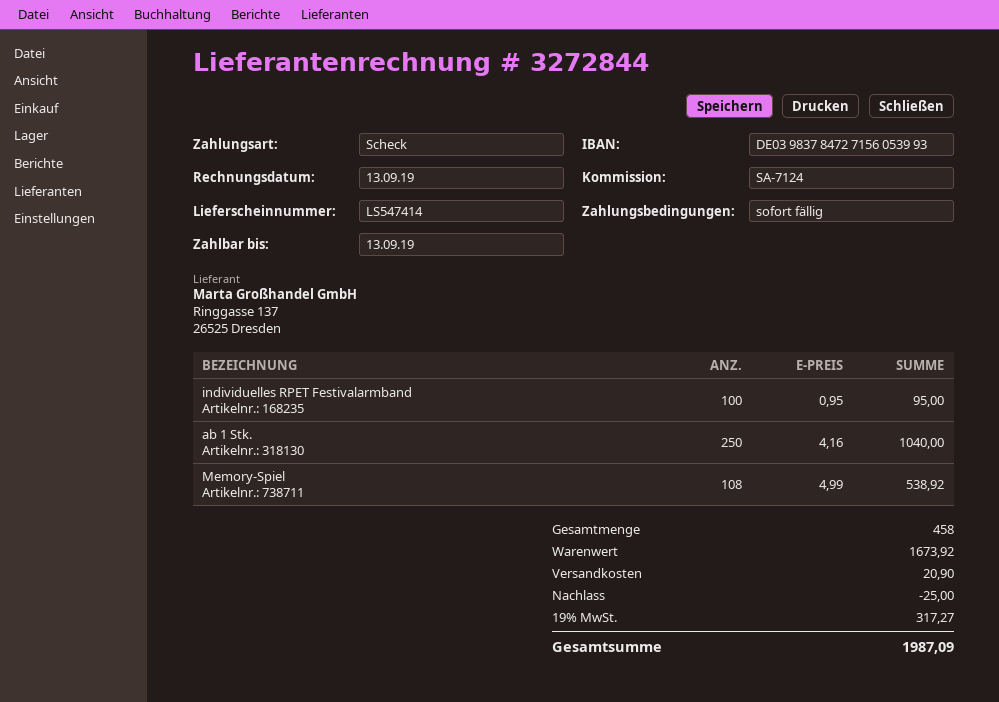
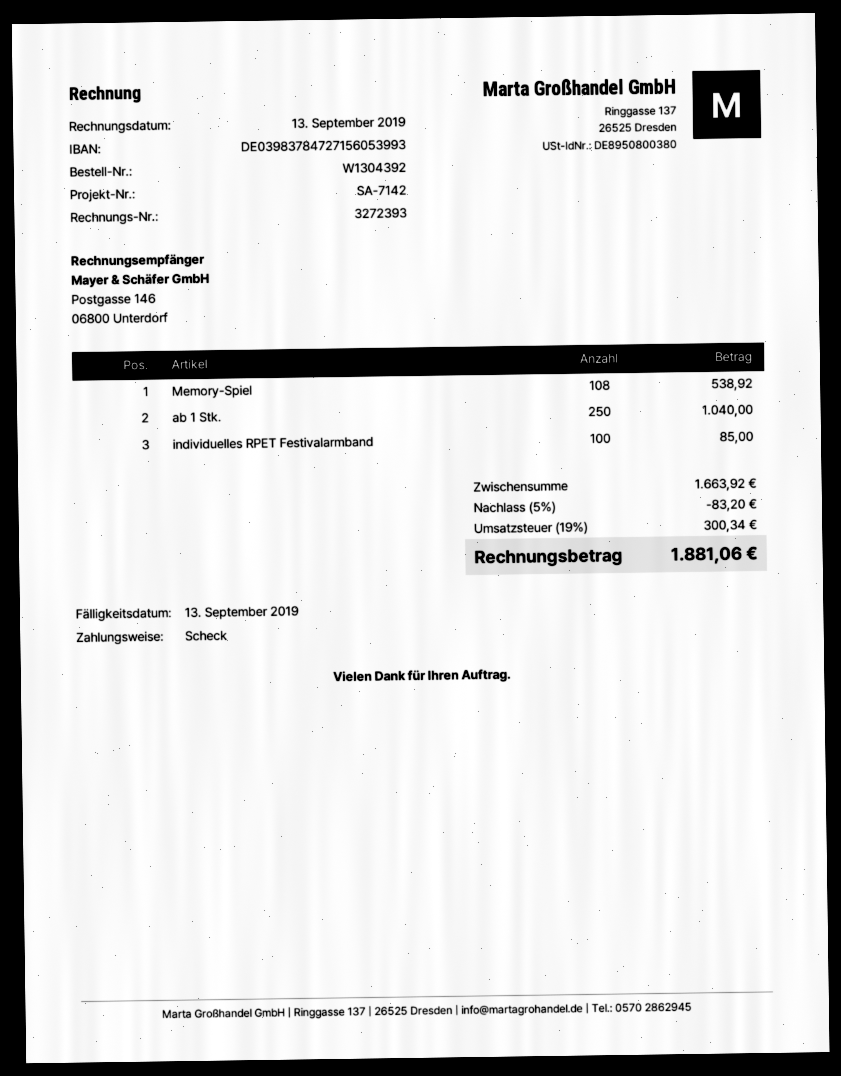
invoice number: 3272844 -> 3272393
reference: SA-7124 -> SA-7142
individuelles RPET Festivalarmband: 100 for 95.00 -> 100 for 85.00
subtotal: 1673.92 -> 1663.92
discount: 25.00 -> 83.20
shipping: 20.90 -> none
tax: 19% = 317.27 -> 19% = 300.34
total: 1987.09 -> 1881.06

